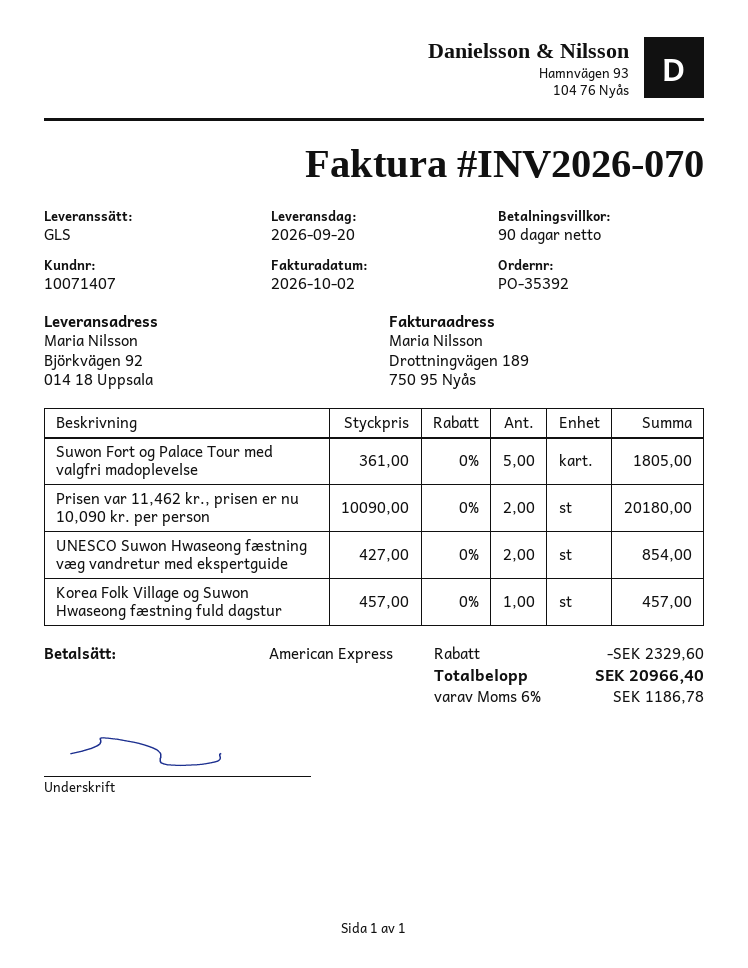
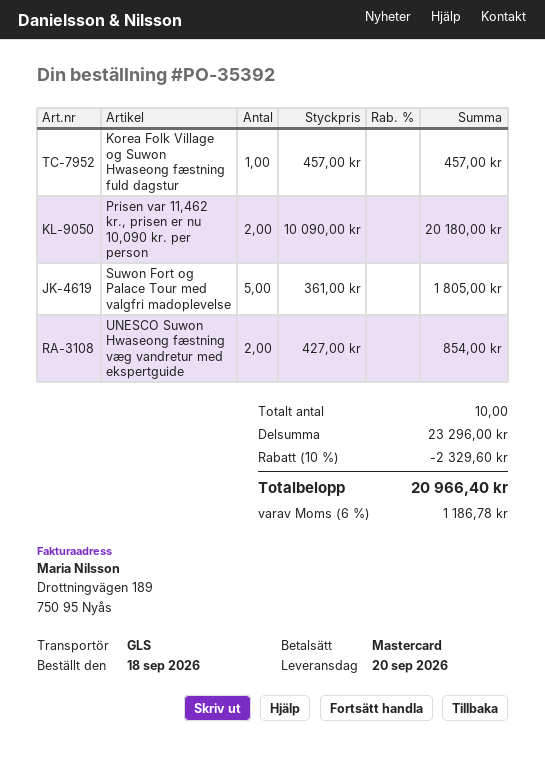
payment method: American Express -> Mastercard

